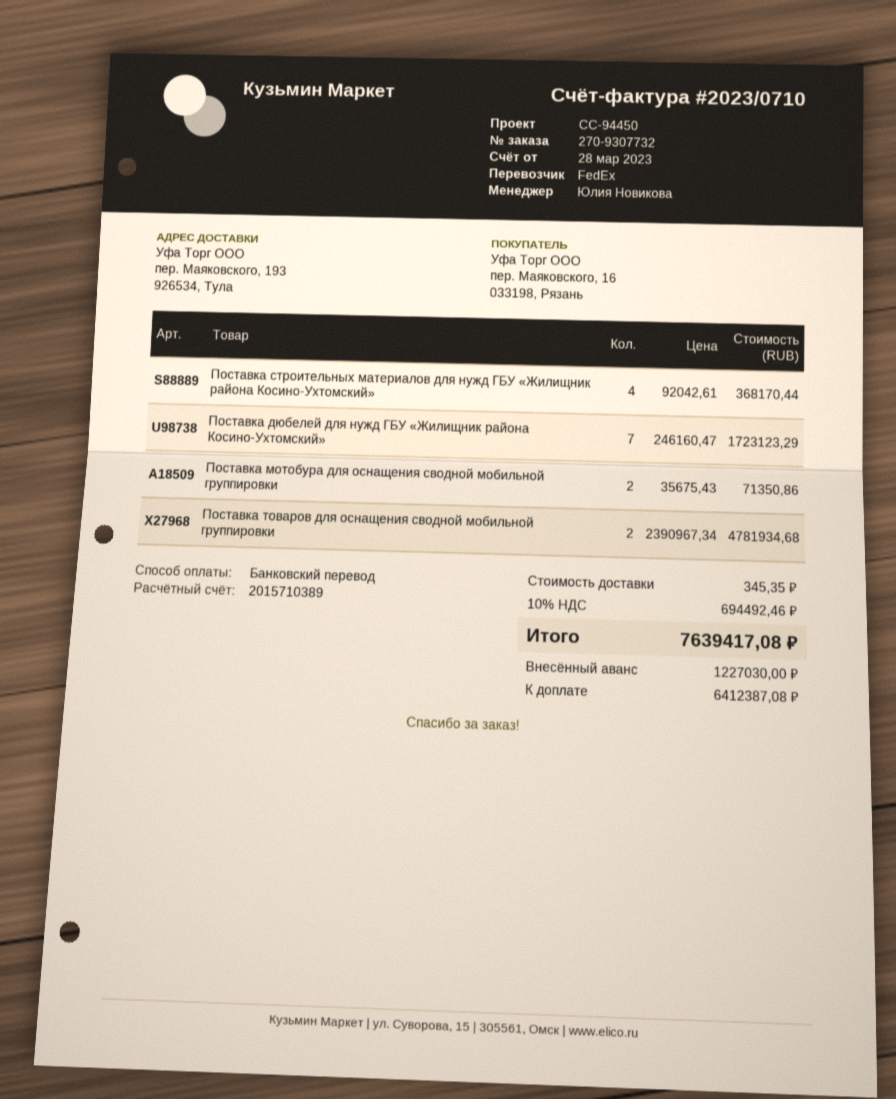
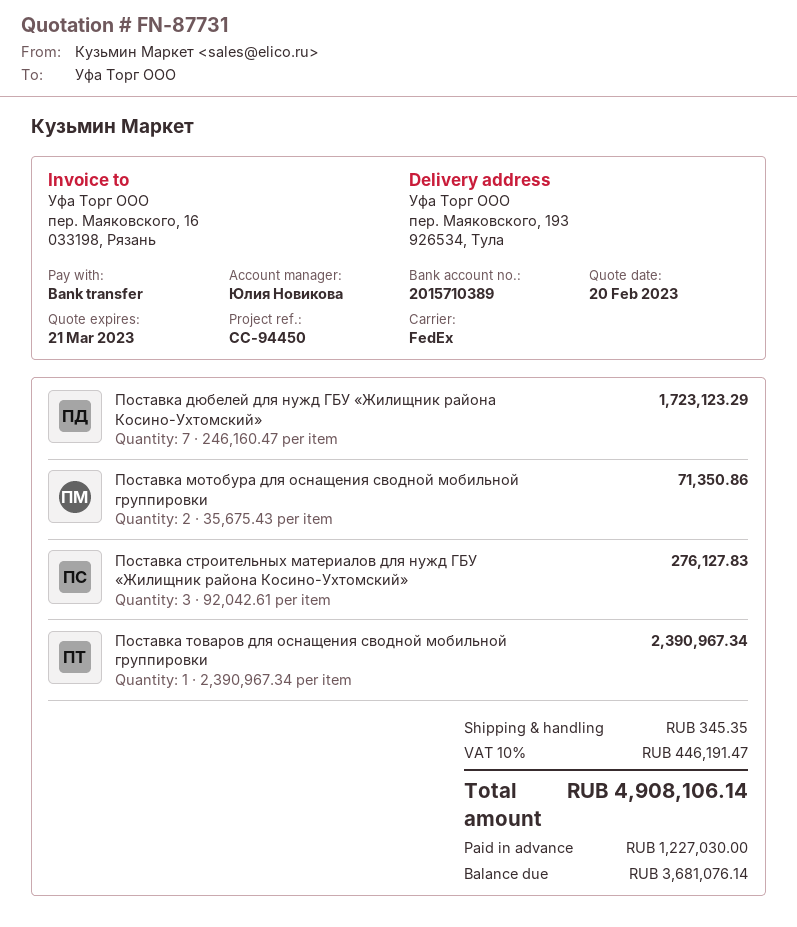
Поставка строительных материалов для нужд ГБУ «Жилищник района Косино-Ухтомский»: 4 x 92042.61 = 368170.44 -> 3 x 92042.61 = 276127.83
Поставка товаров для оснащения сводной мобильной группировки: 2 x 2390967.34 = 4781934.68 -> 1 x 2390967.34 = 2390967.34
tax: 10% = 694492.46 -> 10% = 446191.47
total: 7639417.08 -> 4908106.14
balance: 6412387.08 -> 3681076.14

